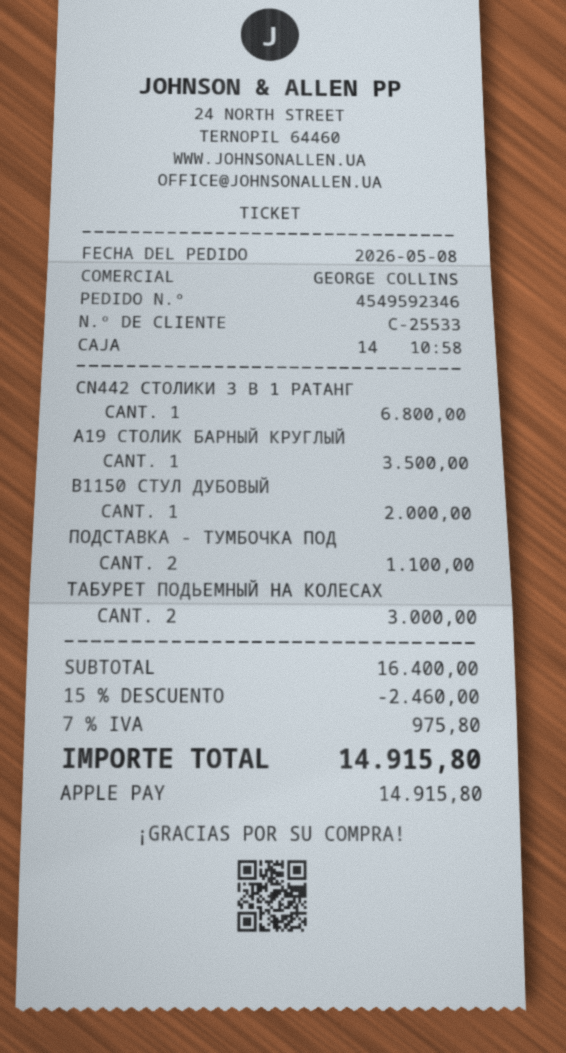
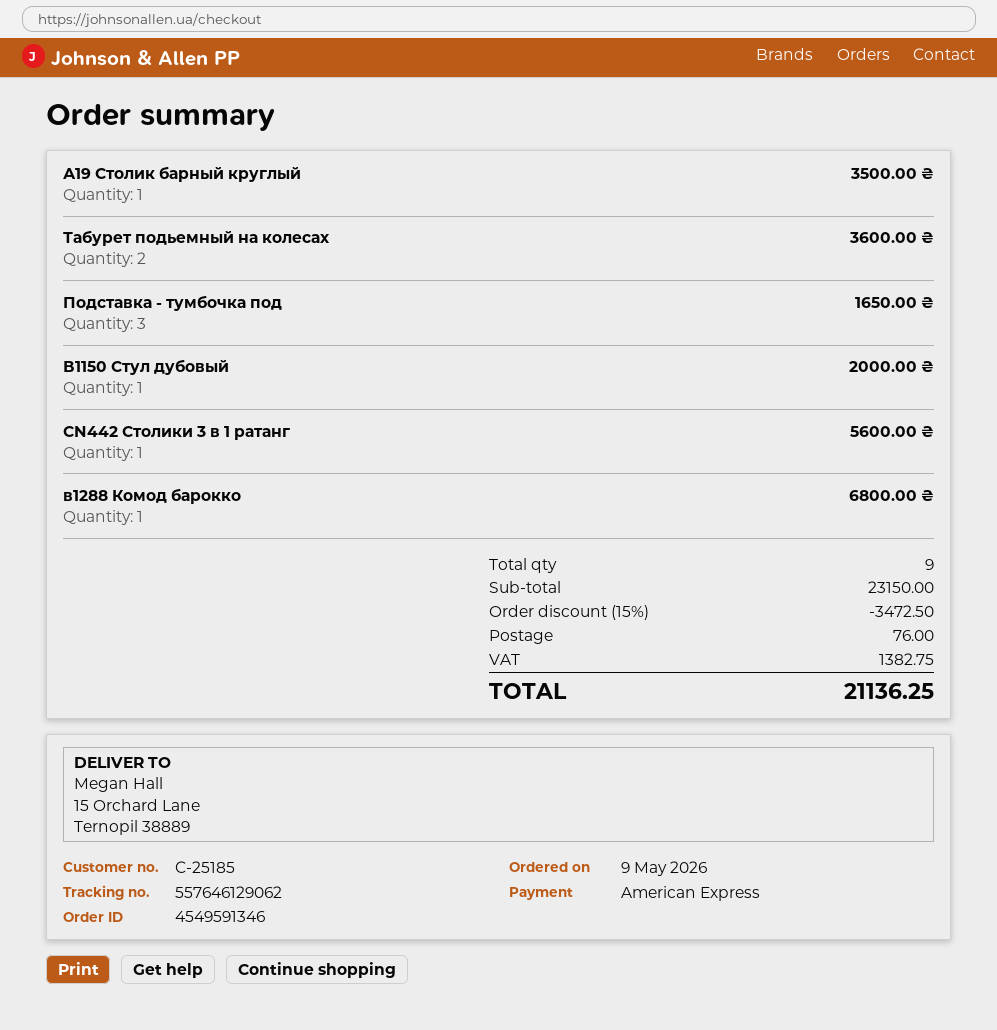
order number: 4549592346 -> 4549591346
order date: 2026-05-08 -> 2026-05-09
customer number: C-25533 -> C-25185
payment method: Apple Pay -> American Express
CN442 СТОЛИКИ 3 В 1 РАТАНГ: 1 for 6800.00 -> 1 for 5600.00
ПОДСТАВКА - ТУМБОЧКА ПОД: 2 for 1100.00 -> 3 for 1650.00
ТАБУРЕТ ПОДЬЕМНЫЙ НА КОЛЕСАХ: 2 for 3000.00 -> 2 for 3600.00
в1288 Комод барокко: none -> 1 for 6800.00
subtotal: 16400.00 -> 23150.00
discount: 15% = 2460.00 -> 15% = 3472.50
shipping: none -> 76.00
tax: 975.80 -> 1382.75
total: 14915.80 -> 21136.25

